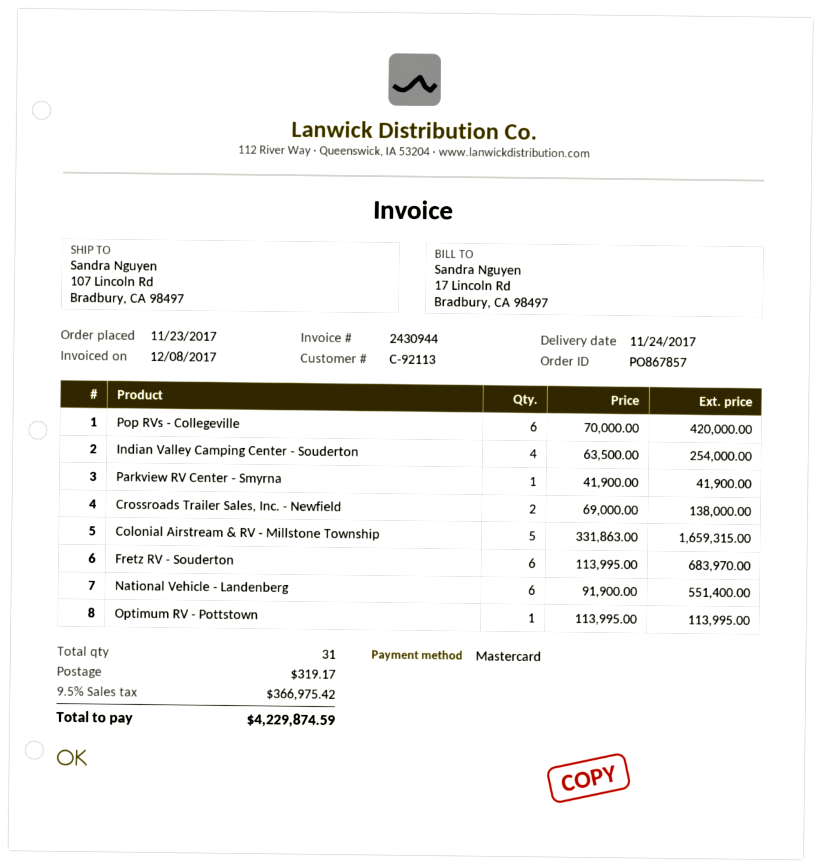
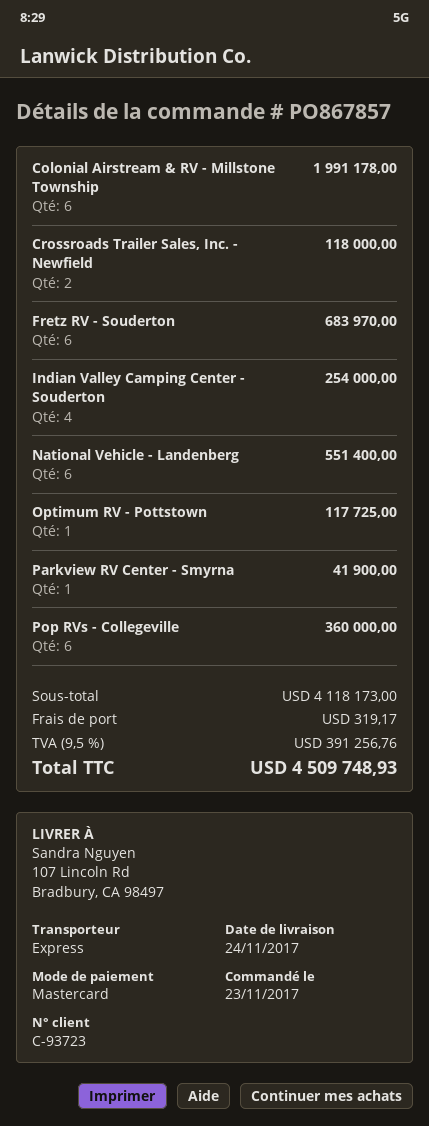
customer number: C-92113 -> C-93723
Pop RVs - Collegeville: 6 for 420000.00 -> 6 for 360000.00
Crossroads Trailer Sales, Inc. - Newfield: 2 for 138000.00 -> 2 for 118000.00
Colonial Airstream & RV - Millstone Township: 5 for 1659315.00 -> 6 for 1991178.00
Optimum RV - Pottstown: 1 for 113995.00 -> 1 for 117725.00
tax: 9.5% = 366975.42 -> 9.5% = 391256.76
total: 4229874.59 -> 4509748.93

